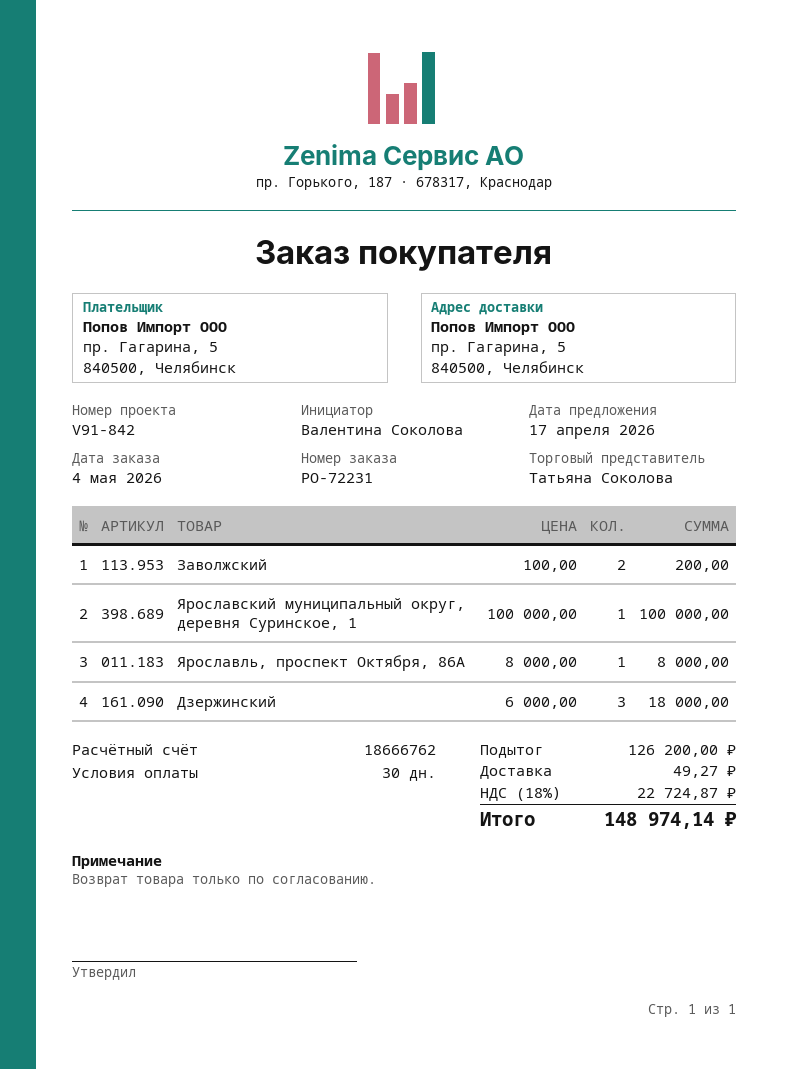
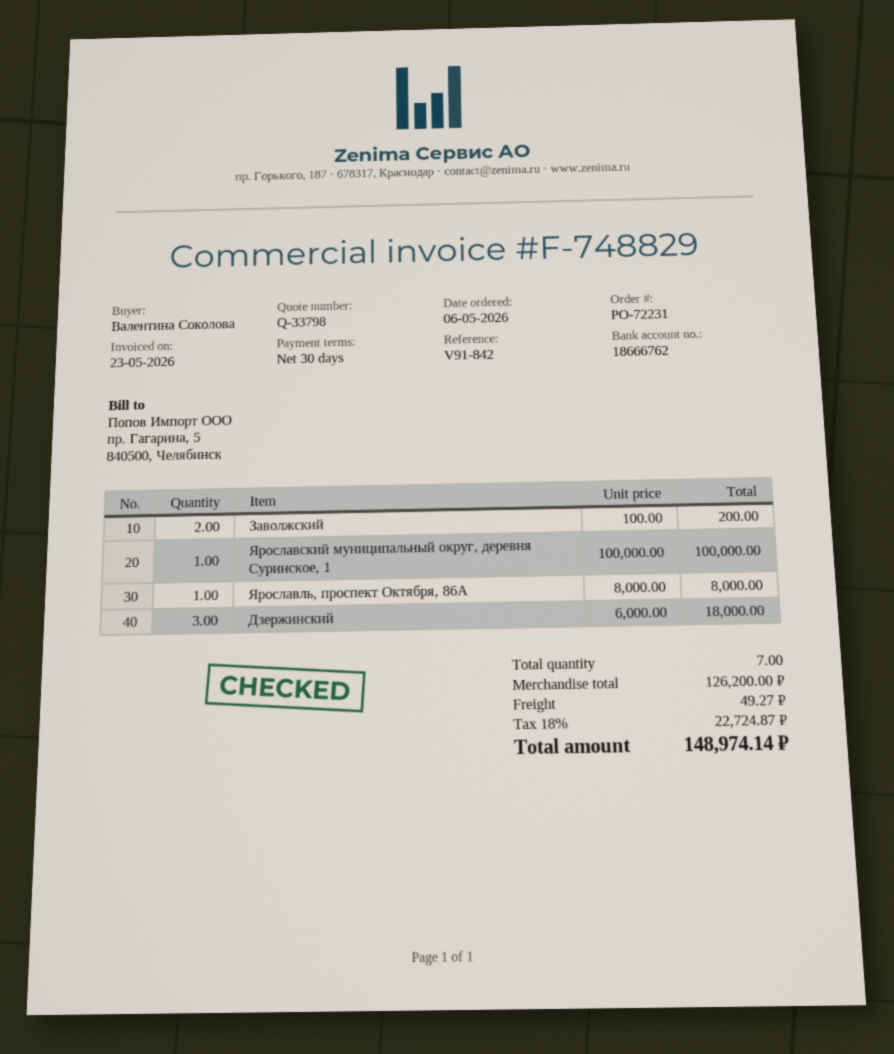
order date: 2026-05-04 -> 2026-05-06

